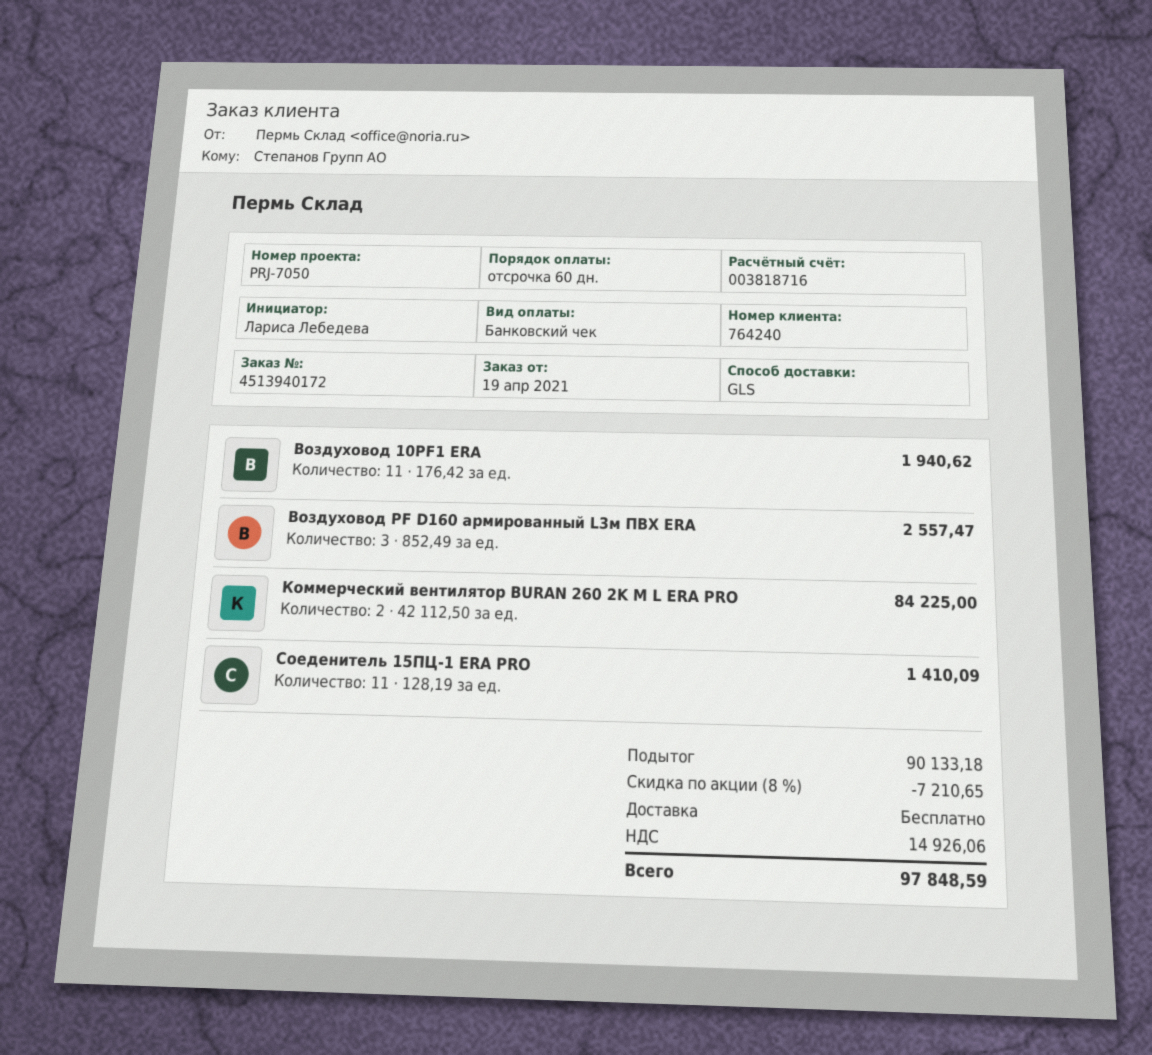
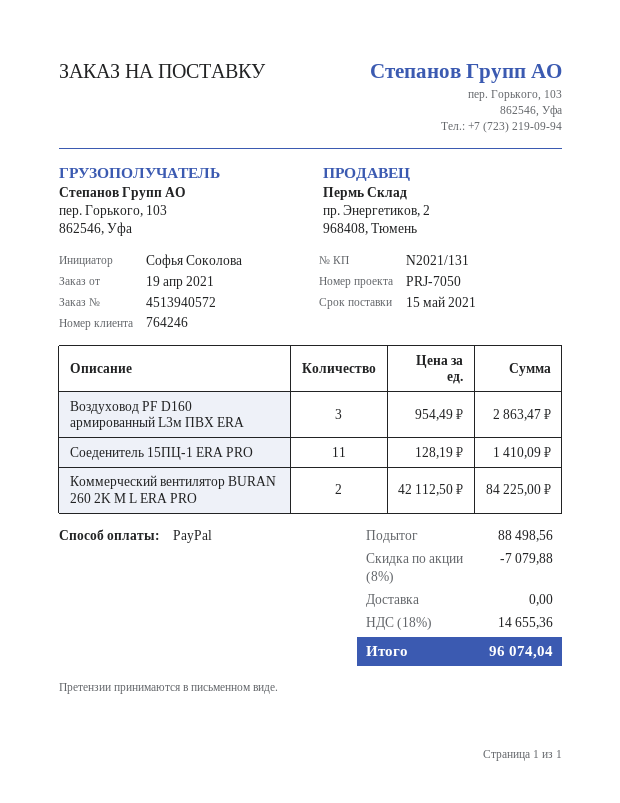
order number: 4513940172 -> 4513940572
customer number: 764240 -> 764246
ordered by: Лариса Лебедева -> Софья Соколова
payment method: cheque -> PayPal
Воздуховод 10PF1 ERA: 11 x 176.42 = 1940.62 -> none
Воздуховод PF D160 армированный L3м ПВХ ERA: 3 x 852.49 = 2557.47 -> 3 x 954.49 = 2863.47
subtotal: 90133.18 -> 88498.56
discount: 8% = 7210.65 -> 8% = 7079.88
tax: 14926.06 -> 14655.36
total: 97848.59 -> 96074.04

